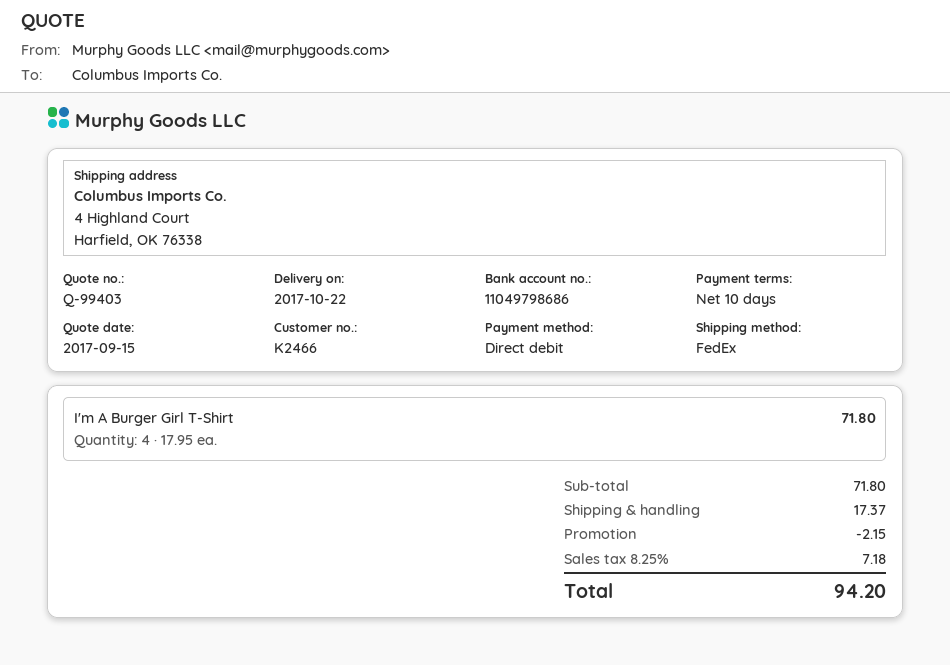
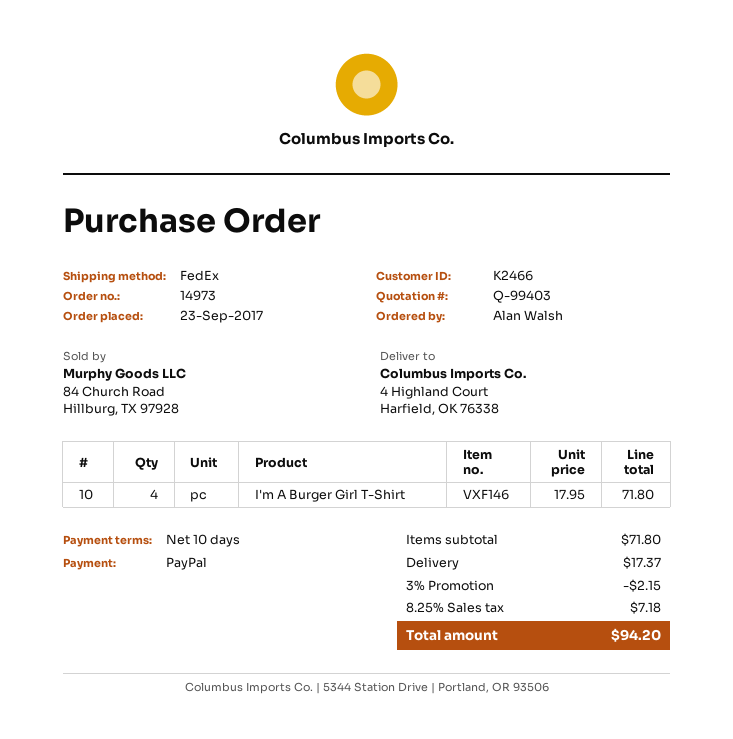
payment method: direct debit -> PayPal

